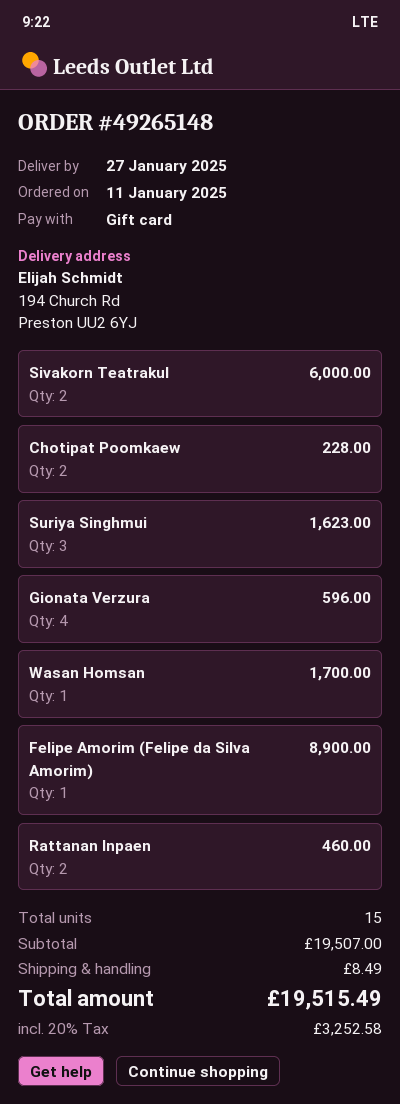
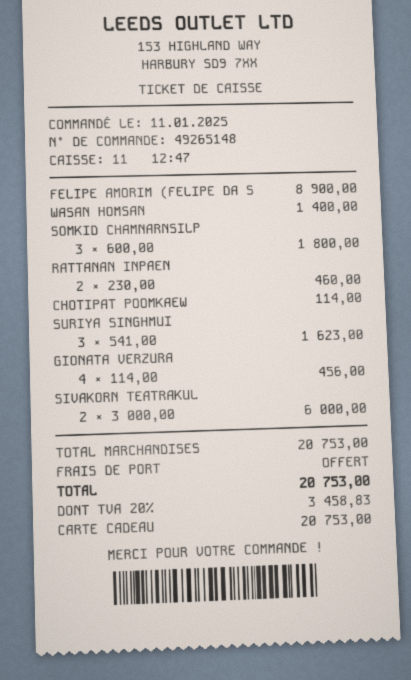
Chotipat Poomkaew: 2 for 228.00 -> 1 for 114.00
Gionata Verzura: 4 for 596.00 -> 4 for 456.00
Wasan Homsan: 1 for 1700.00 -> 1 for 1400.00
SOMKID CHAMNARNSILP: none -> 3 for 1800.00
subtotal: 19507.00 -> 20753.00
shipping: 8.49 -> 0.00
tax: 20% = 3252.58 -> 20% = 3458.83
total: 19515.49 -> 20753.00

